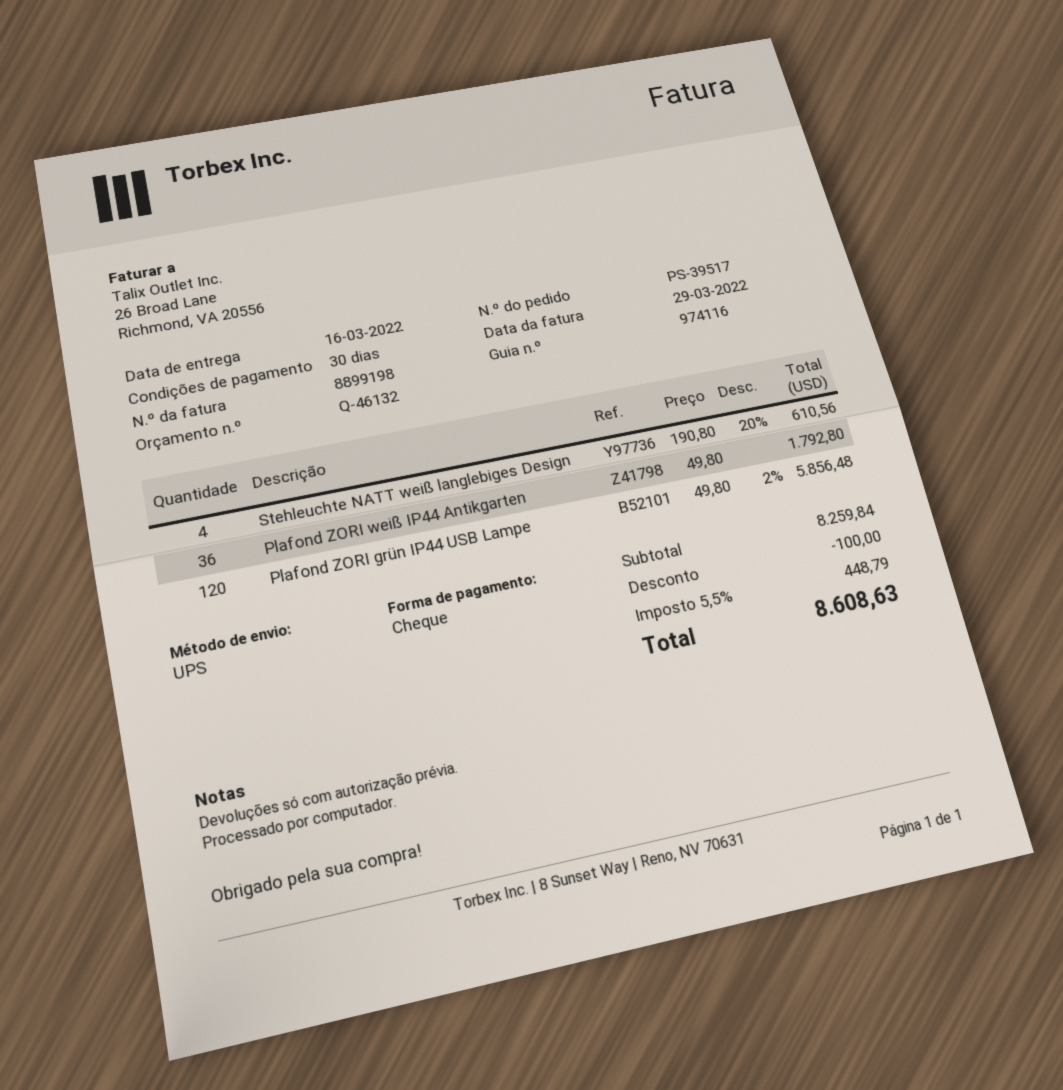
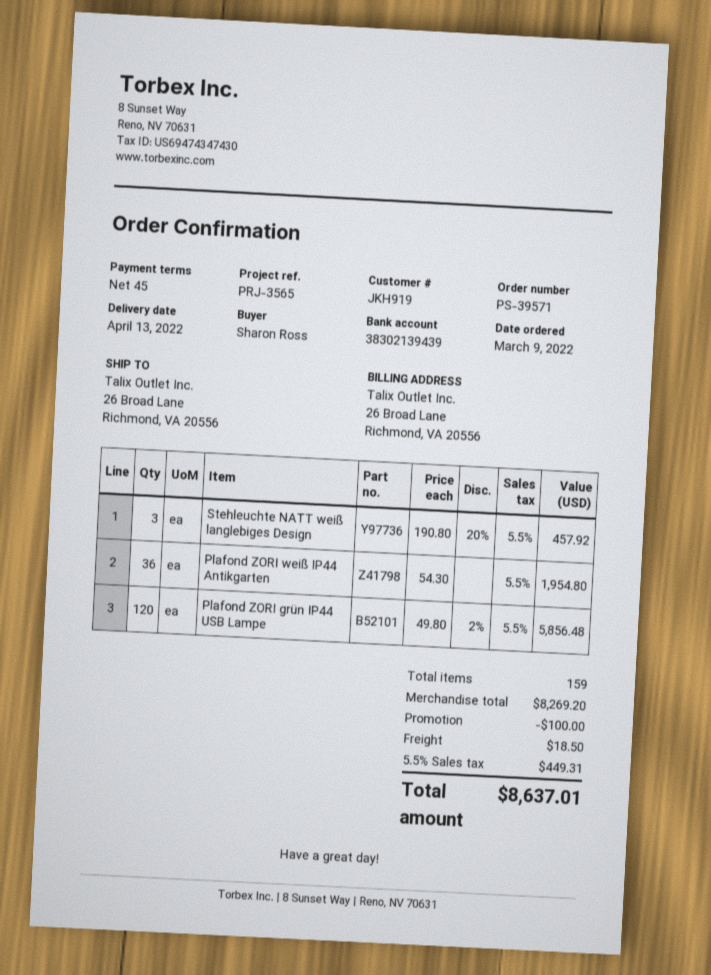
order number: PS-39517 -> PS-39571
delivery date: 2022-03-16 -> 2022-04-13
payment terms: 30 days -> 45 days
Stehleuchte NATT weiß langlebiges Design: 4 x 190.80 - 20% = 610.56 -> 3 x 190.80 - 20% = 457.92
Plafond ZORI weiß IP44 Antikgarten: 36 x 49.80 = 1792.80 -> 36 x 54.30 = 1954.80
subtotal: 8259.84 -> 8269.20
shipping: none -> 18.50
tax: 5.5% = 448.79 -> 5.5% = 449.31
total: 8608.63 -> 8637.01

